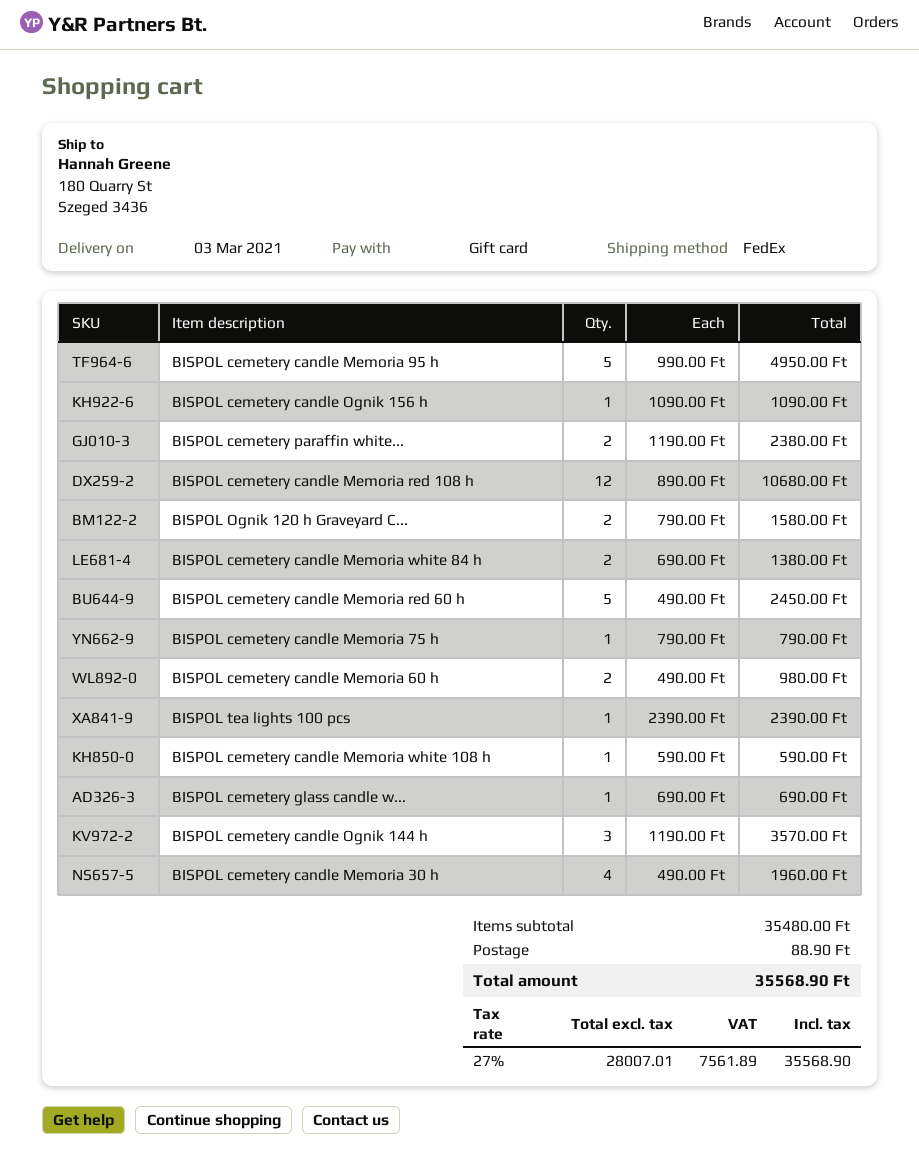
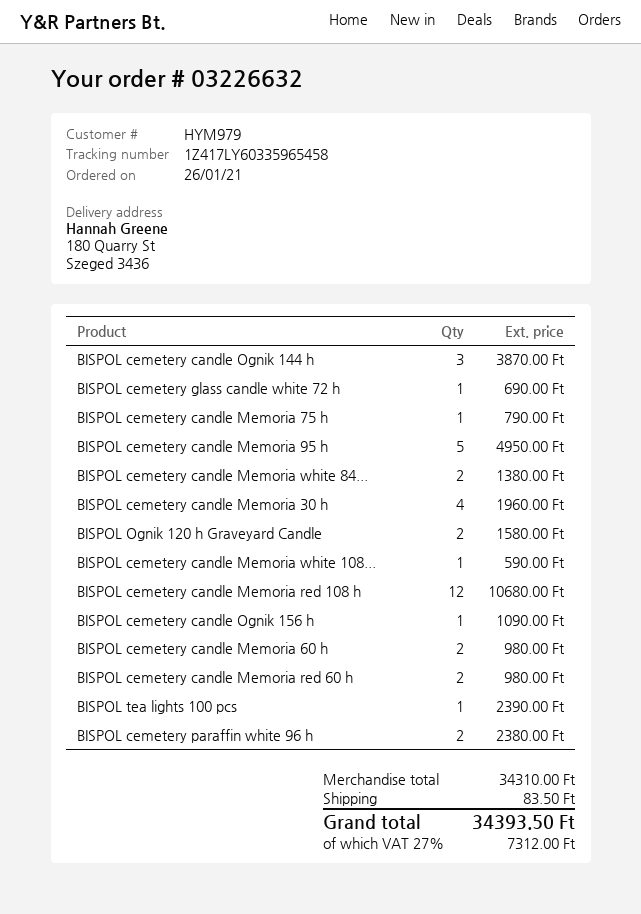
BISPOL cemetery candle Memoria red 60 h: 5 for 2450.00 -> 2 for 980.00
BISPOL cemetery candle Ognik 144 h: 3 for 3570.00 -> 3 for 3870.00
subtotal: 35480.00 -> 34310.00
shipping: 88.90 -> 83.50
tax: 27% = 7561.89 -> 27% = 7312.00
total: 35568.90 -> 34393.50

